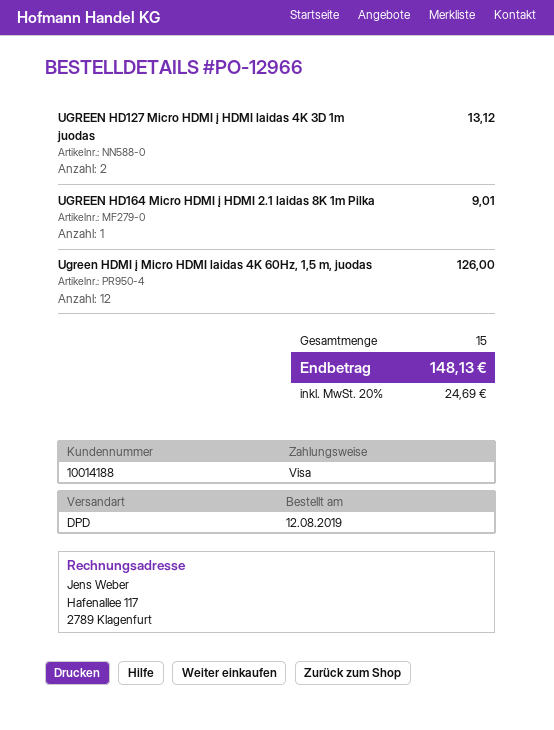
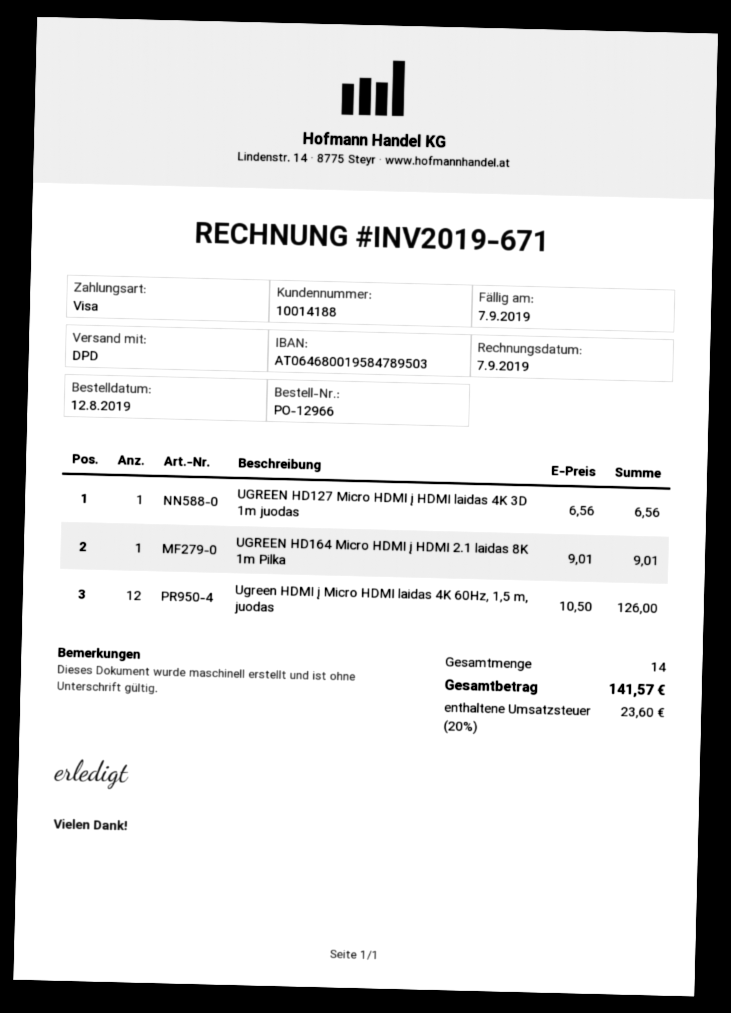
UGREEN HD127 Micro HDMI į HDMI laidas 4K 3D 1m juodas: 2 for 13.12 -> 1 for 6.56
total quantity: 15 -> 14
tax: 20% = 24.69 -> 20% = 23.60
total: 148.13 -> 141.57

